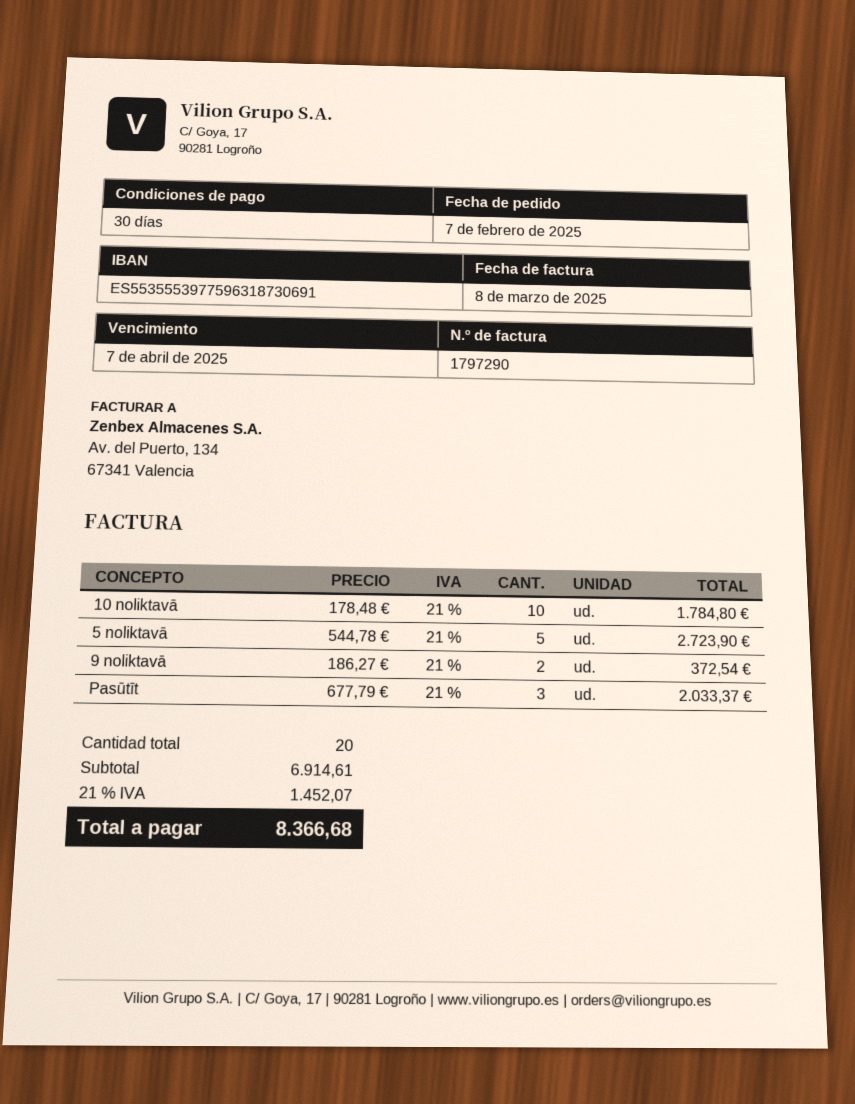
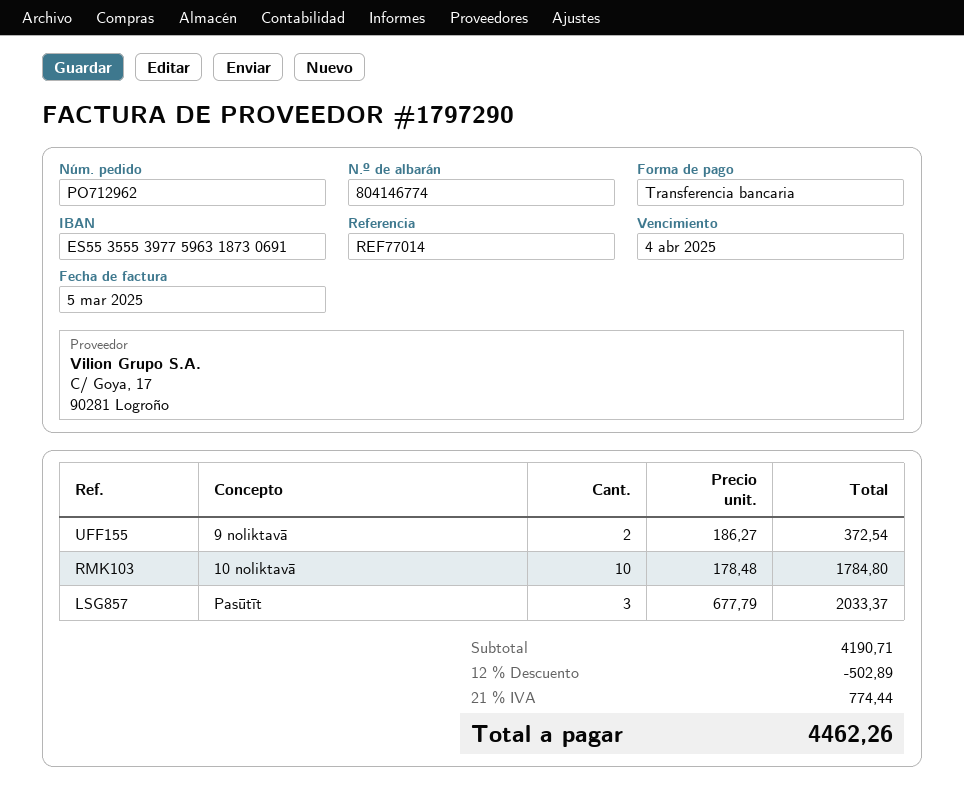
invoice date: 2025-03-08 -> 2025-03-05
due date: 2025-04-07 -> 2025-04-04
5 noliktavā: 5 x 544.78 = 2723.90 -> none
subtotal: 6914.61 -> 4190.71
discount: none -> 12% = 502.89
tax: 21% = 1452.07 -> 21% = 774.44
total: 8366.68 -> 4462.26

